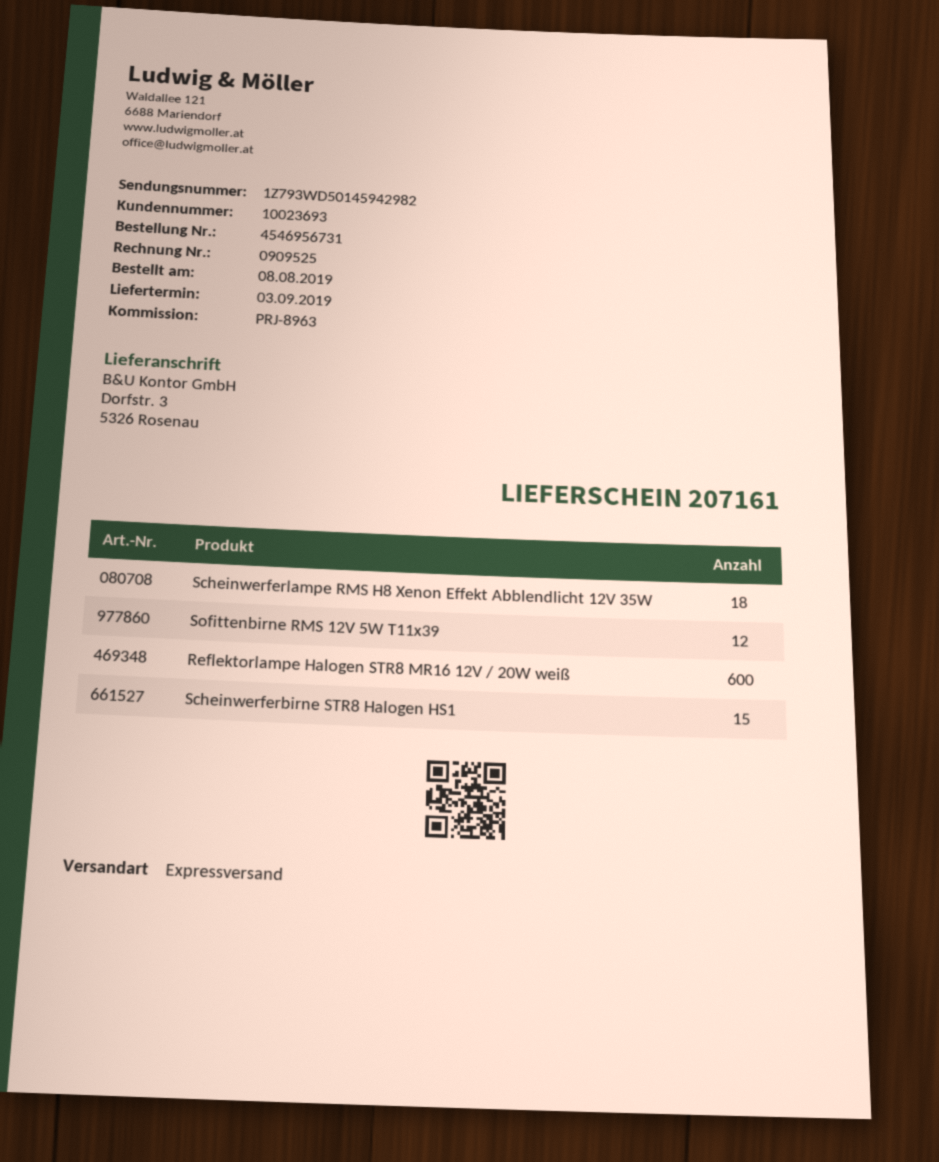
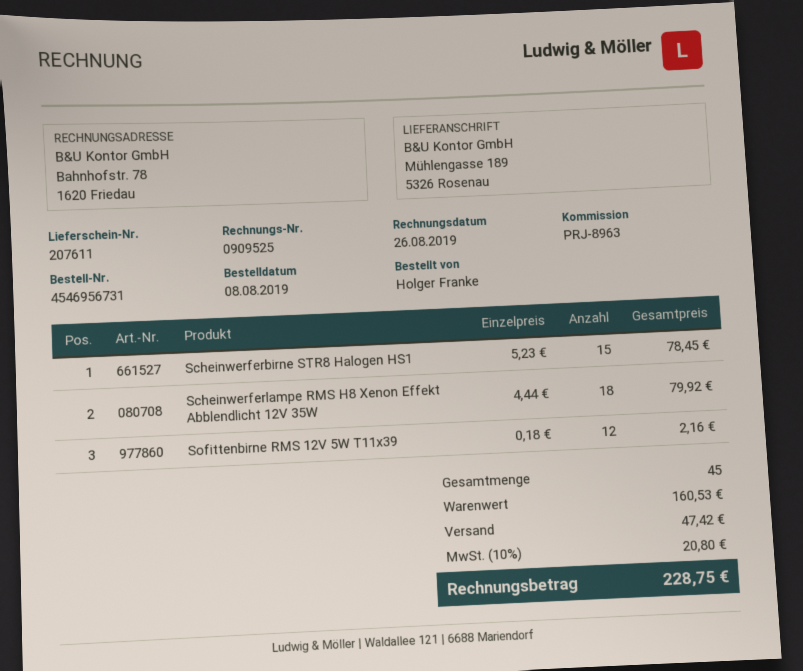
delivery note number: 207161 -> 207611
ship to: Dorfstr. 3, 5326 Rosenau -> Mühlengasse 189, 5326 Rosenau
Reflektorlampe Halogen STR8 MR16 12V / 20W weiß: 600 -> none

